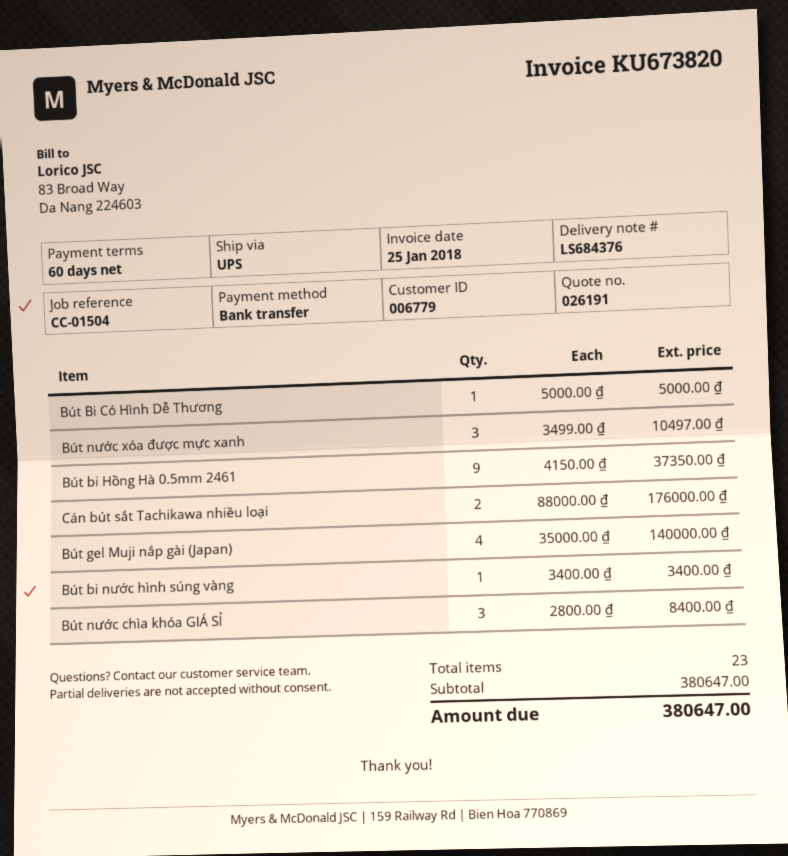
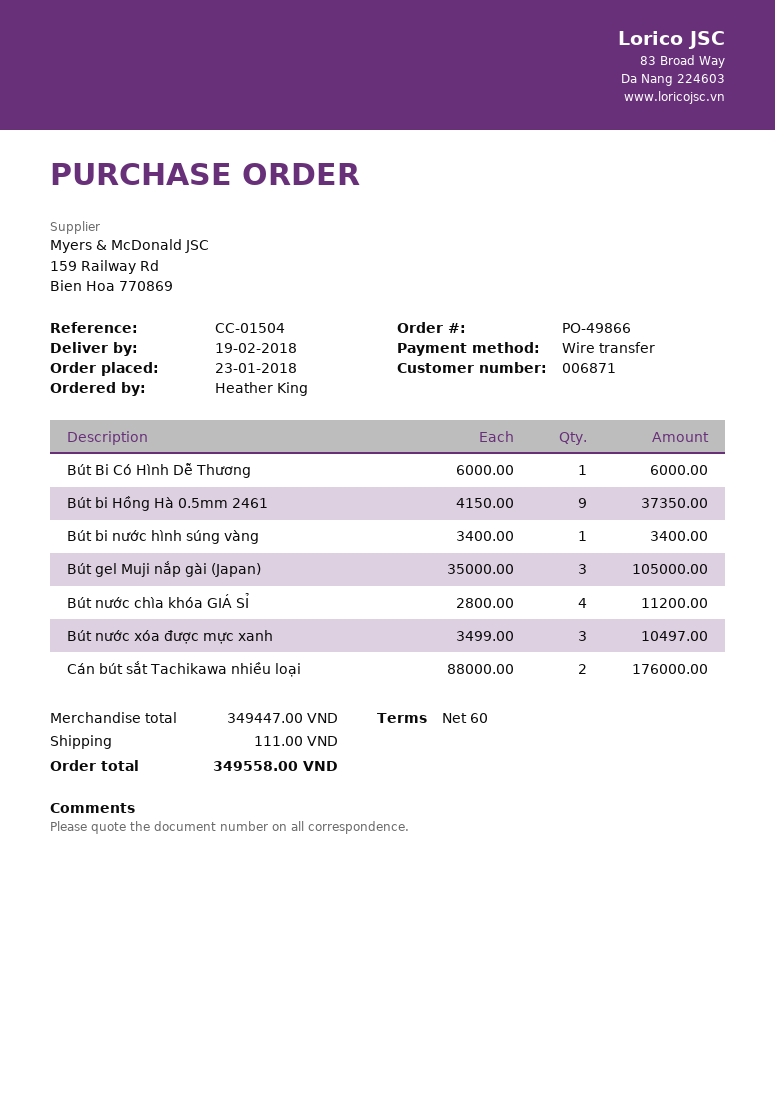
customer number: 006779 -> 006871
Bút Bi Có Hình Dễ Thương: 1 x 5000.00 = 5000.00 -> 1 x 6000.00 = 6000.00
Bút gel Muji nắp gài (Japan): 4 x 35000.00 = 140000.00 -> 3 x 35000.00 = 105000.00
Bút nước chìa khóa GIÁ SỈ: 3 x 2800.00 = 8400.00 -> 4 x 2800.00 = 11200.00
subtotal: 380647.00 -> 349447.00
shipping: none -> 111.00
total: 380647.00 -> 349558.00

